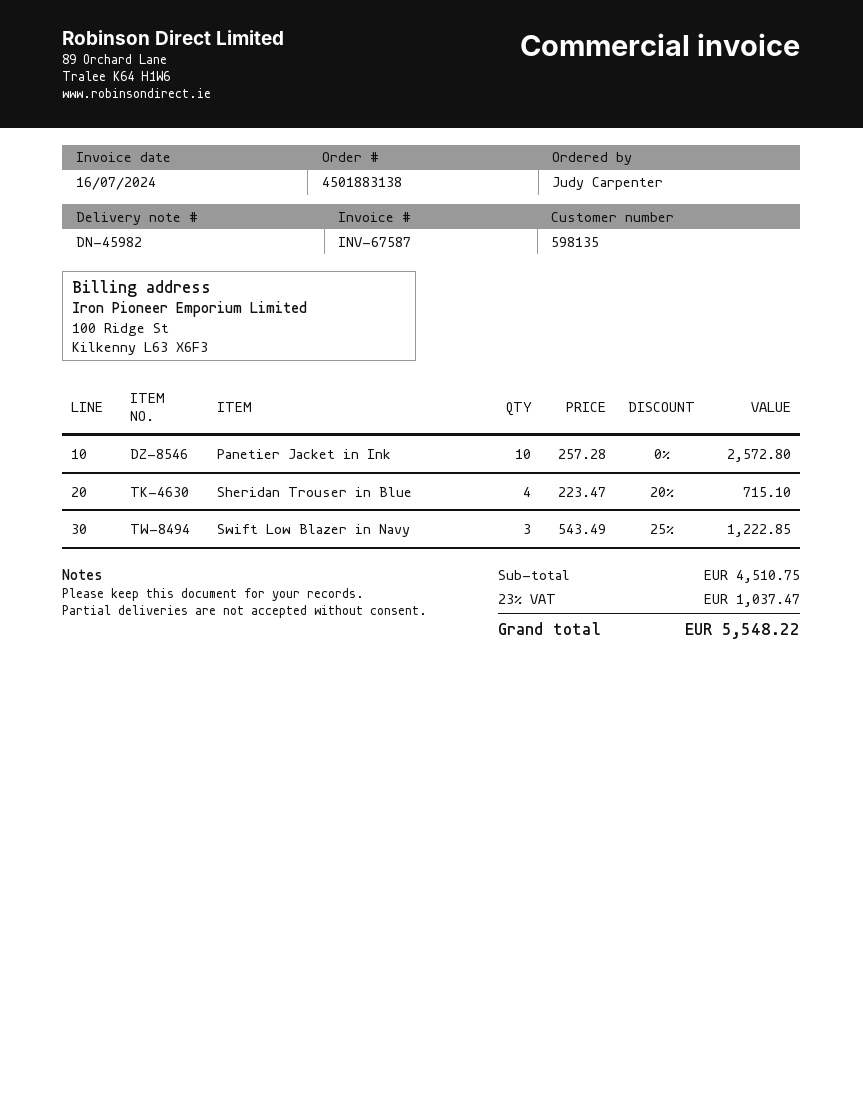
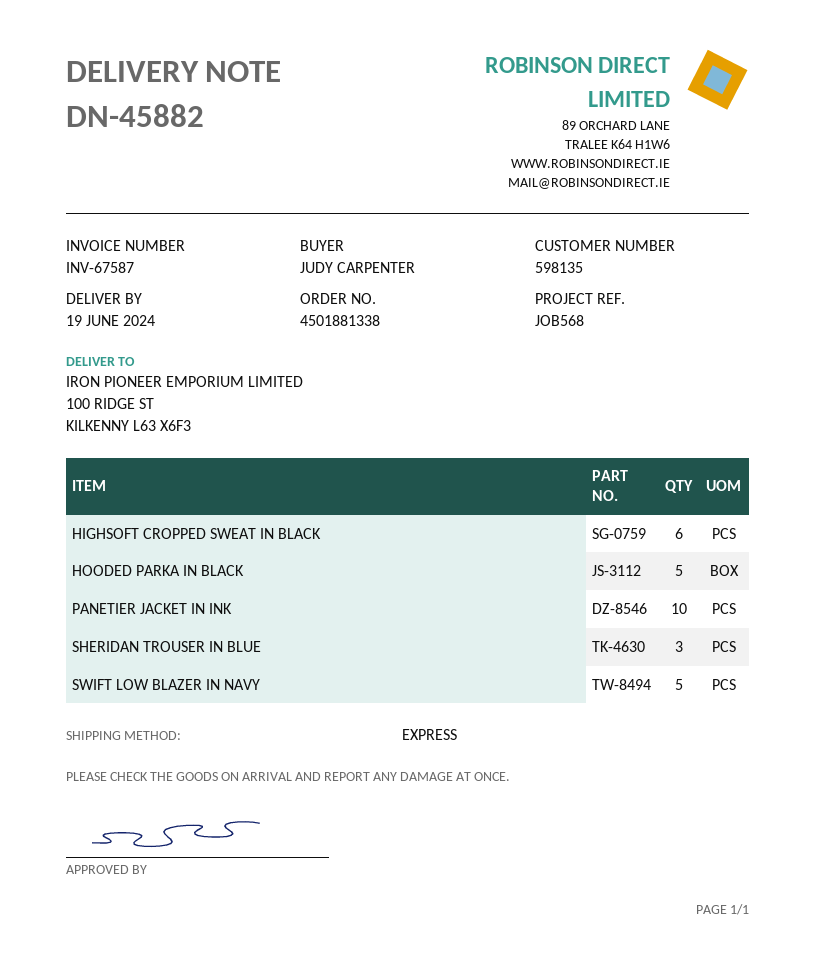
order number: 4501883138 -> 4501881338
delivery note number: DN-45982 -> DN-45882
Sheridan Trouser in Blue: 4 -> 3
Swift Low Blazer in Navy: 3 -> 5
HIGHSOFT CROPPED SWEAT IN BLACK: none -> 6
HOODED PARKA IN BLACK: none -> 5

